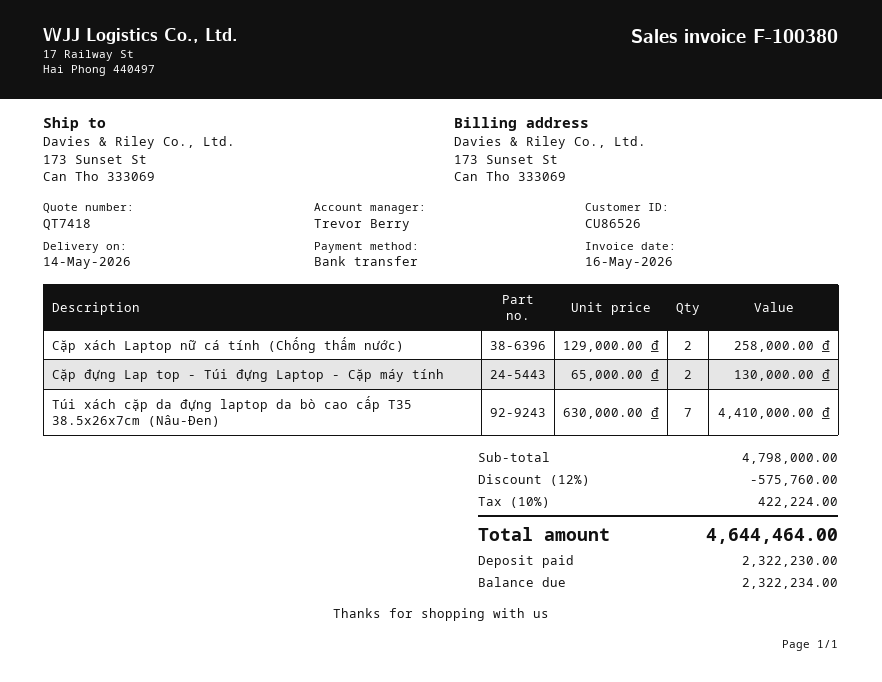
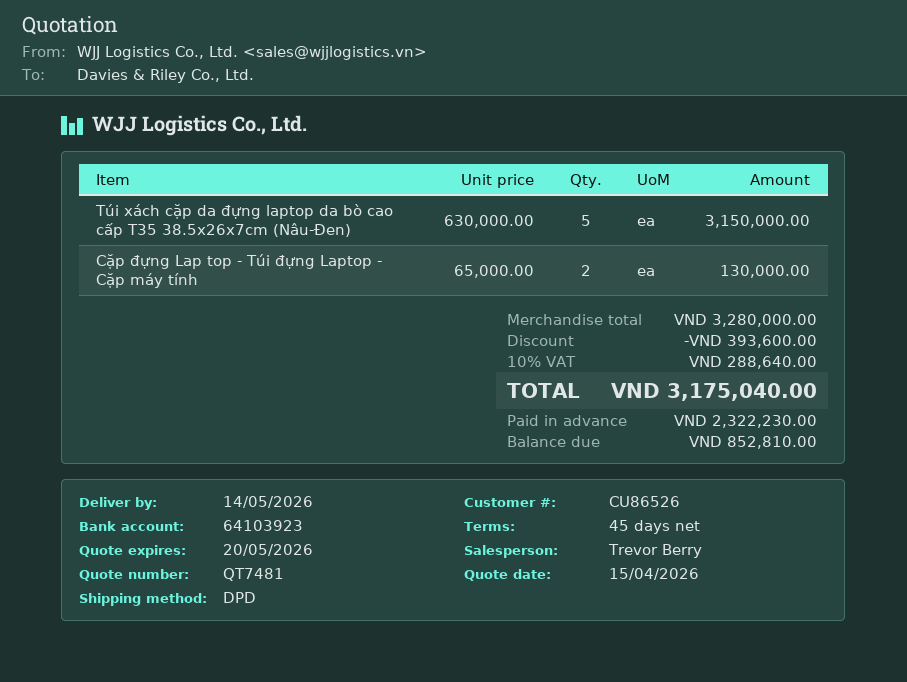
quote number: QT7418 -> QT7481
Cặp xách Laptop nữ cá tính (Chống thấm nước): 2 x 129000.00 = 258000.00 -> none
Túi xách cặp da đựng laptop da bò cao cấp T35 38.5x26x7cm (Nâu-Đen): 7 x 630000.00 = 4410000.00 -> 5 x 630000.00 = 3150000.00
subtotal: 4798000.00 -> 3280000.00
discount: 575760.00 -> 393600.00
tax: 10% = 422224.00 -> 10% = 288640.00
total: 4644464.00 -> 3175040.00
balance: 2322234.00 -> 852810.00

